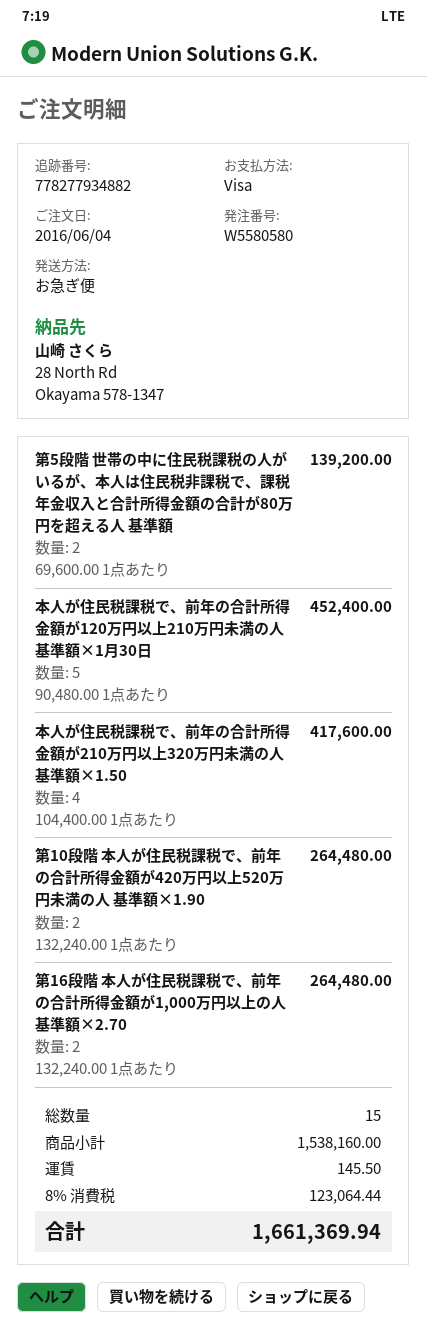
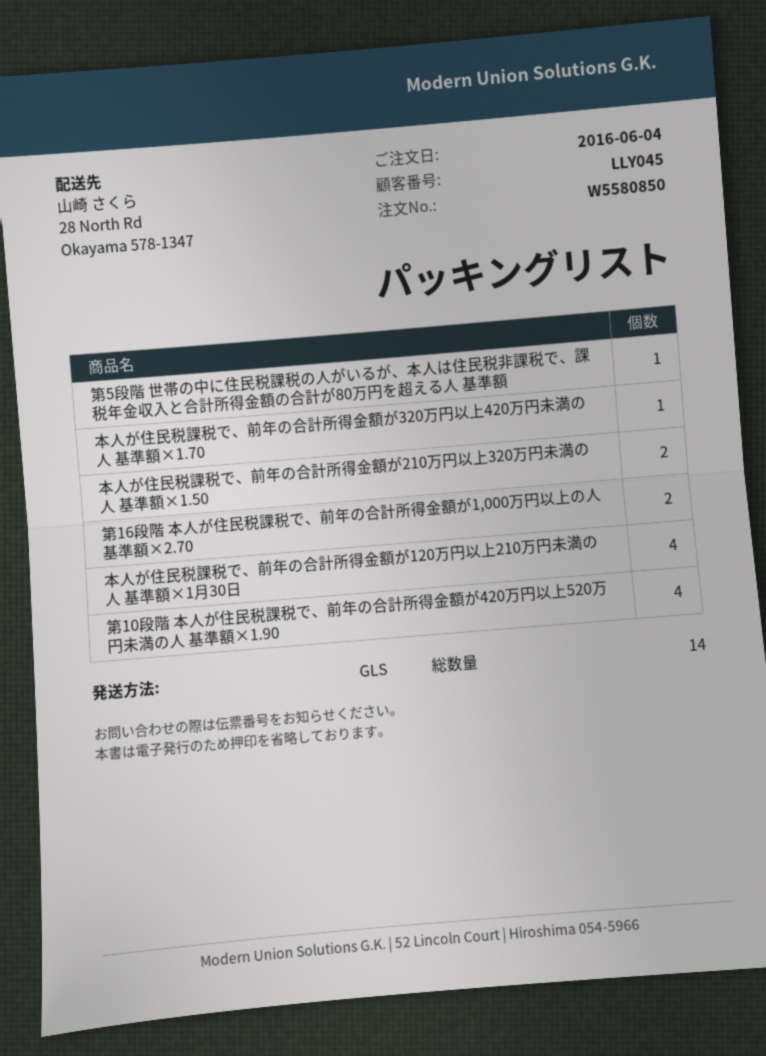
order number: W5580580 -> W5580850
shipping method: express -> GLS
第5段階 世帯の中に住民税課税の人がいるが、本人は住民税非課税で、課税年金収入と合計所得金額の合計が80万円を超える人 基準額: 2 -> 1
本人が住民税課税で、前年の合計所得金額が120万円以上210万円未満の人 基準額×1月30日: 5 -> 4
本人が住民税課税で、前年の合計所得金額が210万円以上320万円未満の人 基準額×1.50: 4 -> 2
第10段階 本人が住民税課税で、前年の合計所得金額が420万円以上520万円未満の人 基準額×1.90: 2 -> 4
本人が住民税課税で、前年の合計所得金額が320万円以上420万円未満の人 基準額×1.70: none -> 1
total quantity: 15 -> 14

